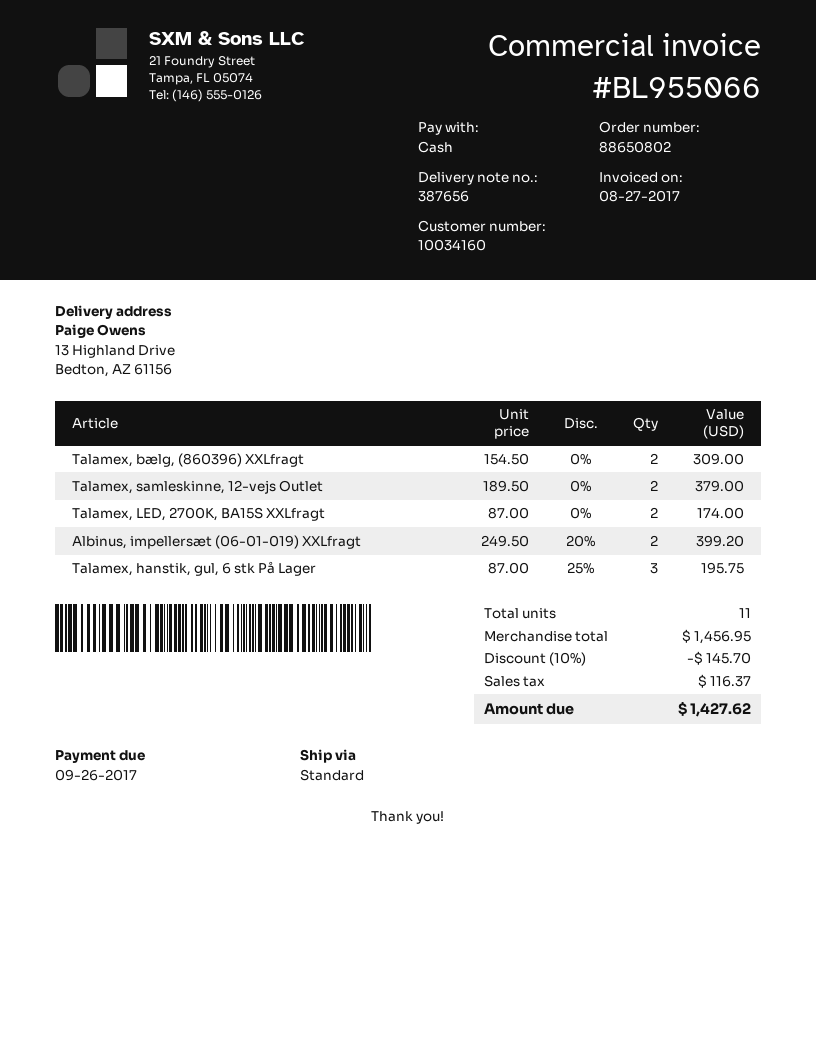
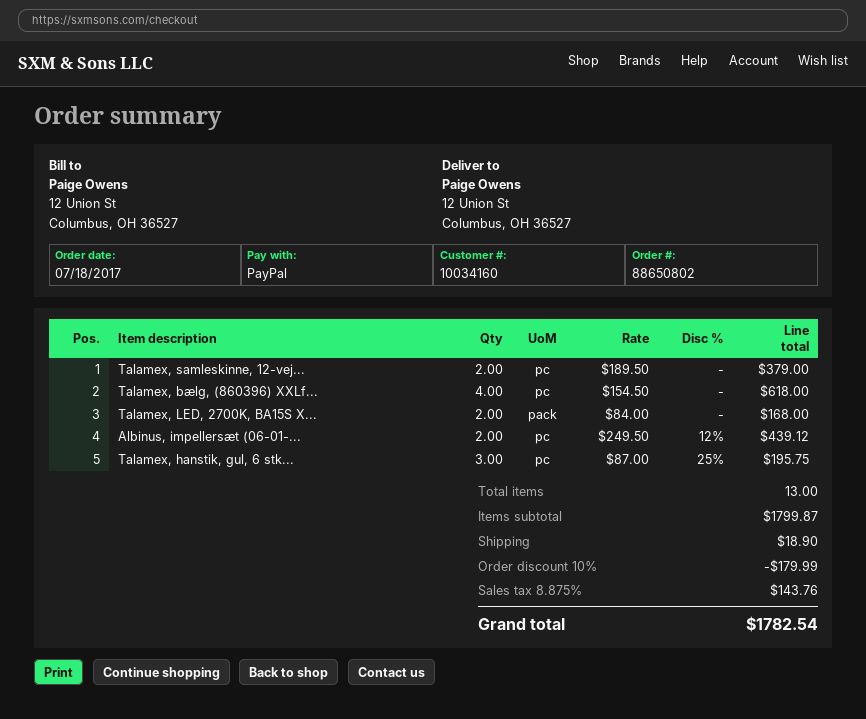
payment method: cash -> PayPal
ship to: 13 Highland Drive, Bedton, AZ 61156 -> 12 Union St, Columbus, OH 36527
Talamex, bælg, (860396) XXLfragt: 2 x 154.50 = 309.00 -> 4 x 154.50 = 618.00
Talamex, LED, 2700K, BA15S XXLfragt: 2 x 87.00 = 174.00 -> 2 x 84.00 = 168.00
Albinus, impellersæt (06-01-019) XXLfragt: 2 x 249.50 - 20% = 399.20 -> 2 x 249.50 - 12% = 439.12
total quantity: 11 -> 13
subtotal: 1456.95 -> 1799.87
discount: 10% = 145.70 -> 10% = 179.99
shipping: none -> 18.90
tax: 116.37 -> 143.76
total: 1427.62 -> 1782.54

